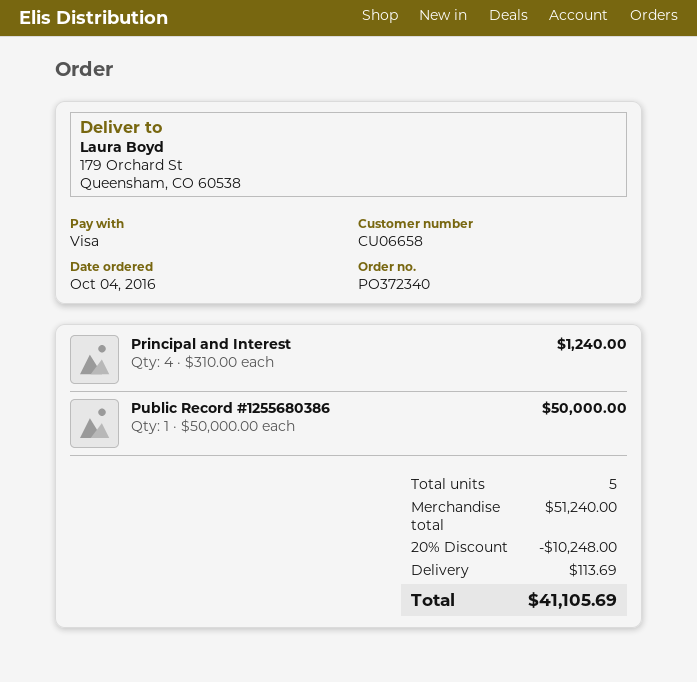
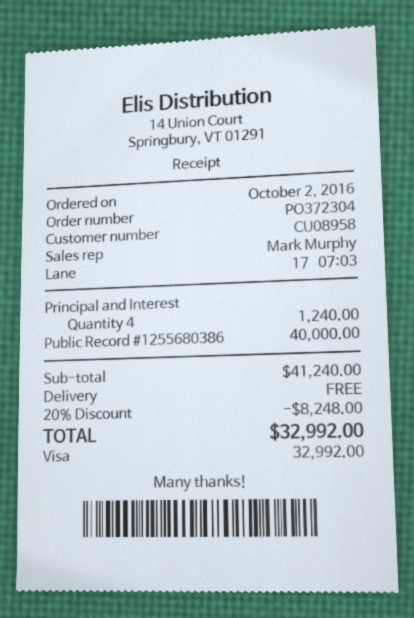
order number: PO372340 -> PO372304
order date: 2016-10-04 -> 2016-10-02
customer number: CU06658 -> CU08958
Public Record #1255680386: 1 for 50000.00 -> 1 for 40000.00
subtotal: 51240.00 -> 41240.00
discount: 20% = 10248.00 -> 20% = 8248.00
shipping: 113.69 -> 0.00
total: 41105.69 -> 32992.00

